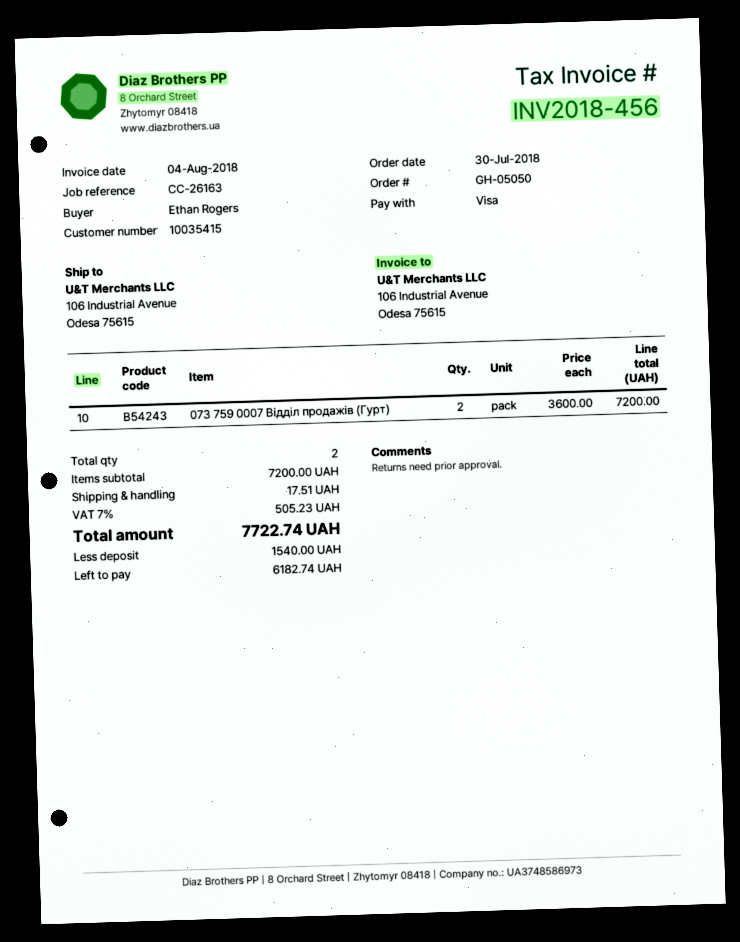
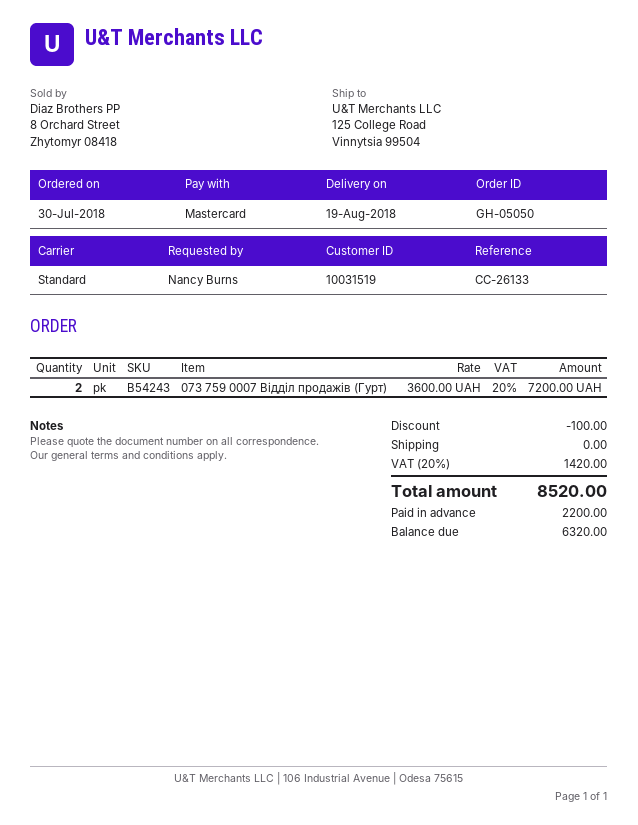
customer number: 10035415 -> 10031519
reference: CC-26163 -> CC-26133
ordered by: Ethan Rogers -> Nancy Burns
payment method: Visa -> Mastercard
ship to: 106 Industrial Avenue, Odesa 75615 -> 125 College Road, Vinnytsia 99504
discount: none -> 100.00
shipping: 17.51 -> 0.00
tax: 7% = 505.23 -> 20% = 1420.00
total: 7722.74 -> 8520.00
deposit: 1540.00 -> 2200.00
balance: 6182.74 -> 6320.00

